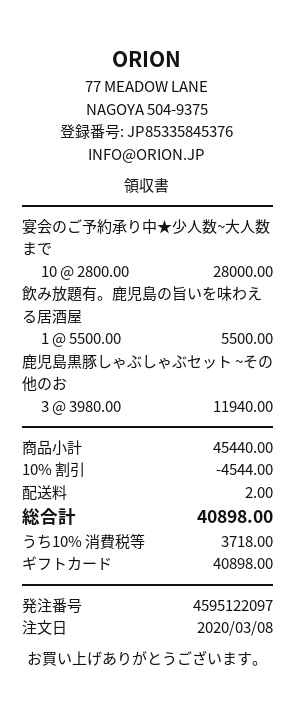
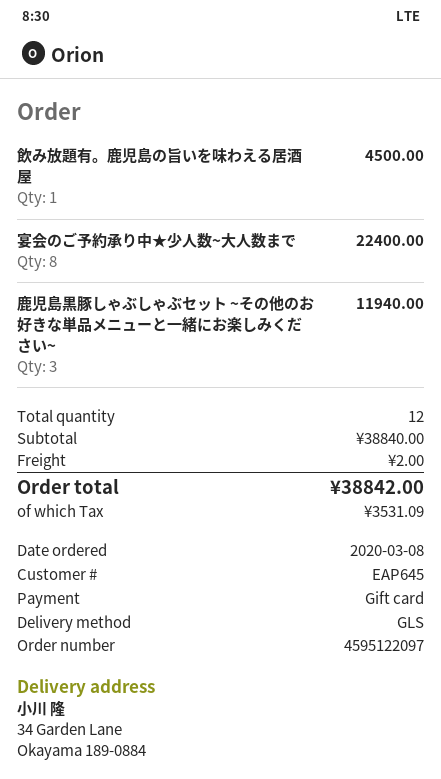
宴会のご予約承り中★少人数~大人数まで: 10 for 28000.00 -> 8 for 22400.00
飲み放題有。鹿児島の旨いを味わえる居酒屋: 1 for 5500.00 -> 1 for 4500.00
subtotal: 45440.00 -> 38840.00
discount: 10% = 4544.00 -> none
tax: 3718.00 -> 3531.09
total: 40898.00 -> 38842.00

